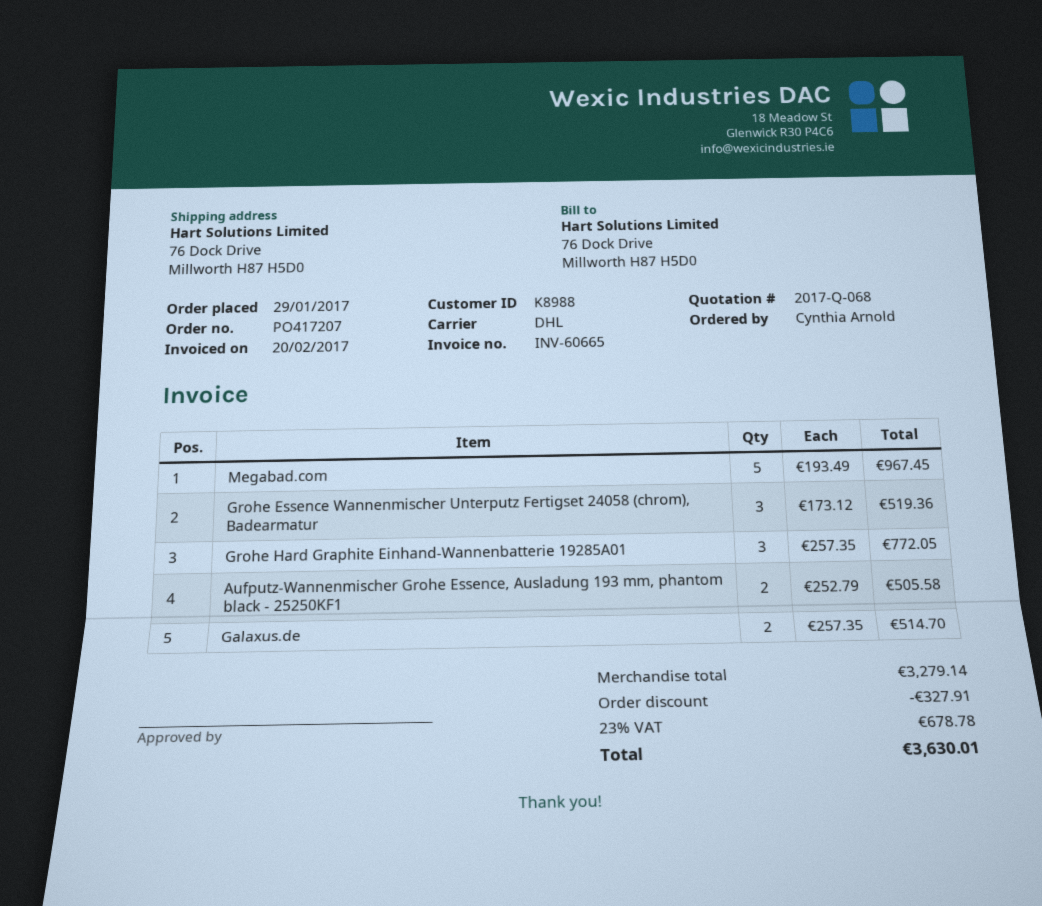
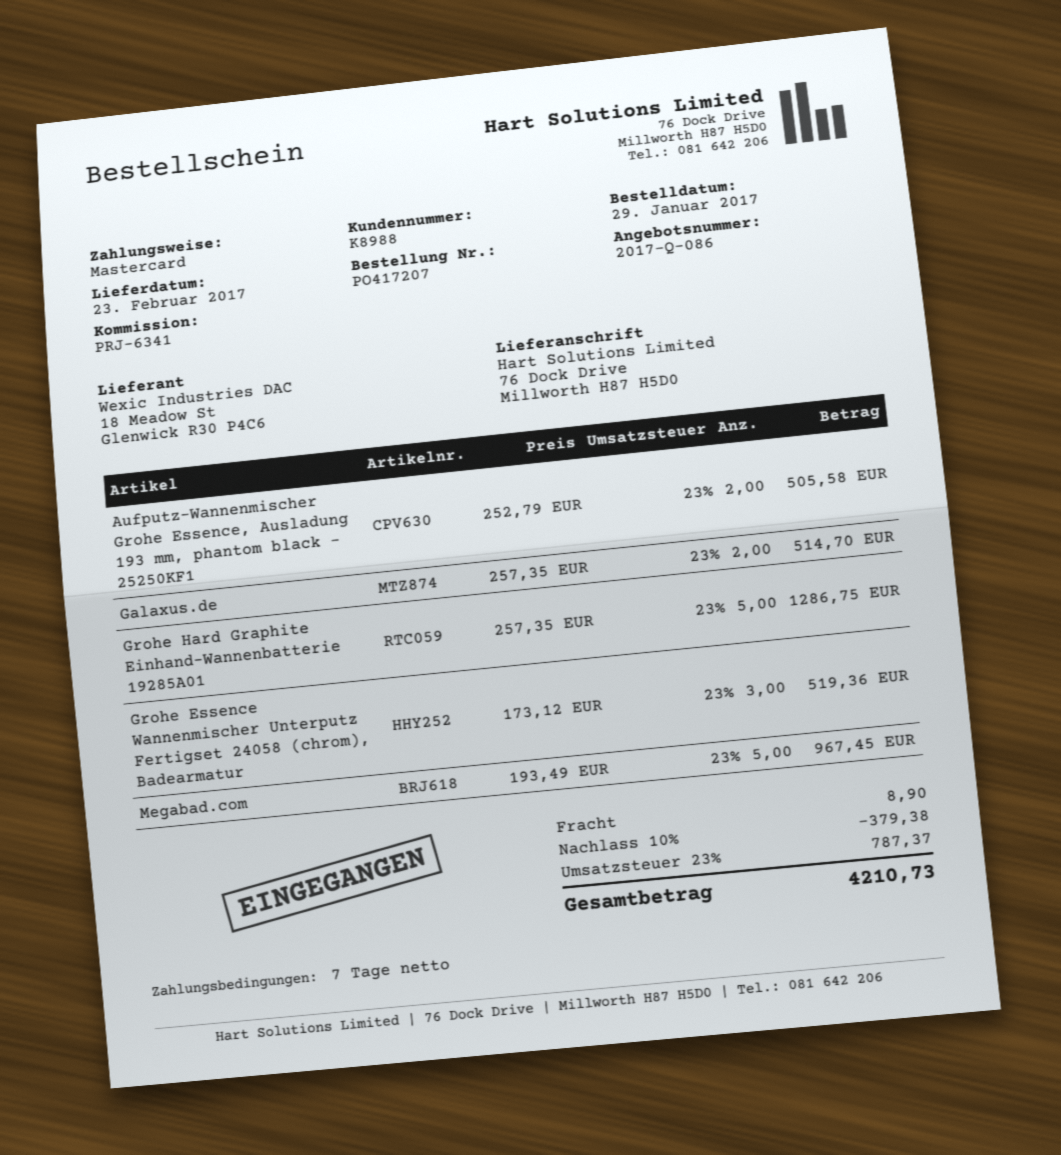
quote number: 2017-Q-068 -> 2017-Q-086
Grohe Hard Graphite Einhand-Wannenbatterie 19285A01: 3 x 257.35 = 772.05 -> 5 x 257.35 = 1286.75
discount: 327.91 -> 379.38
shipping: none -> 8.90
tax: 23% = 678.78 -> 23% = 787.37
total: 3630.01 -> 4210.73

